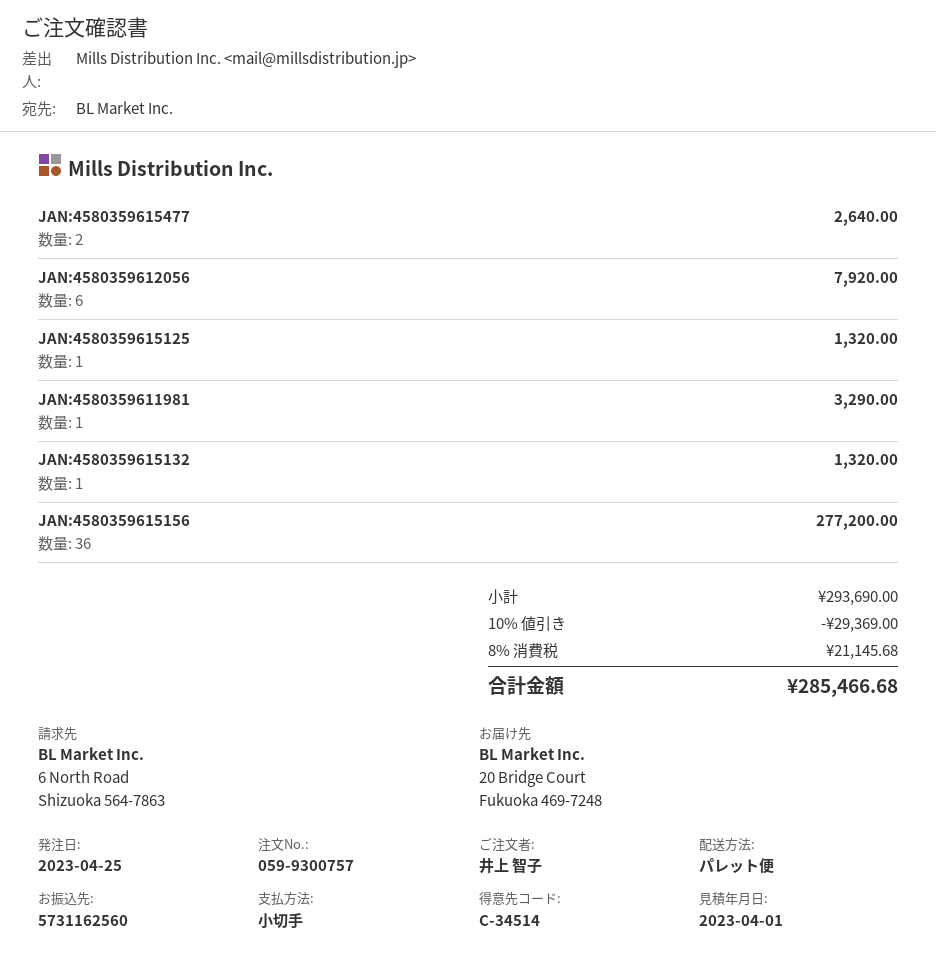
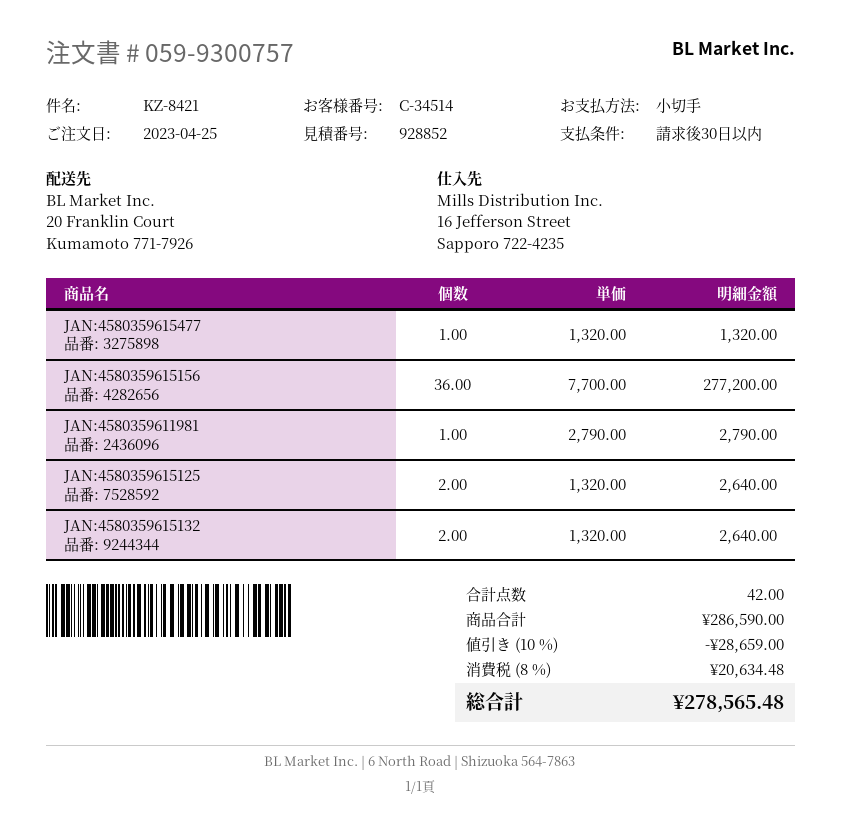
ship to: 20 Bridge Court, Fukuoka 469-7248 -> 20 Franklin Court, Kumamoto 771-7926
JAN:4580359615477: 2 for 2640.00 -> 1 for 1320.00
JAN:4580359612056: 6 for 7920.00 -> none
JAN:4580359615125: 1 for 1320.00 -> 2 for 2640.00
JAN:4580359611981: 1 for 3290.00 -> 1 for 2790.00
JAN:4580359615132: 1 for 1320.00 -> 2 for 2640.00
subtotal: 293690.00 -> 286590.00
discount: 10% = 29369.00 -> 10% = 28659.00
tax: 8% = 21145.68 -> 8% = 20634.48
total: 285466.68 -> 278565.48

